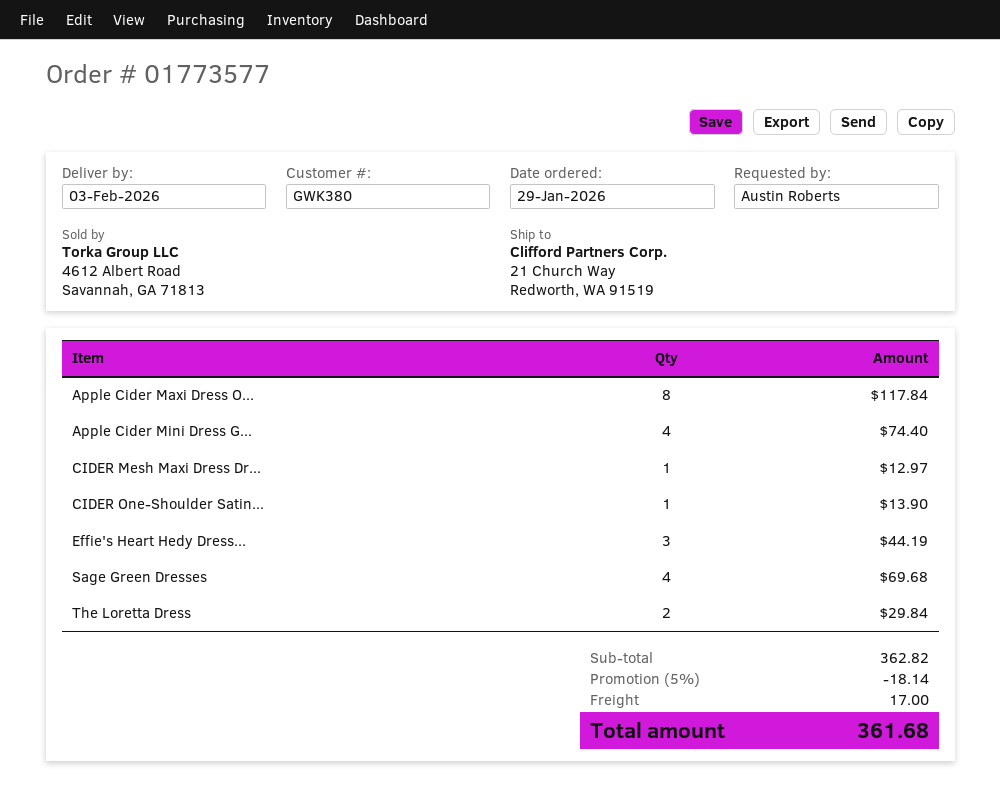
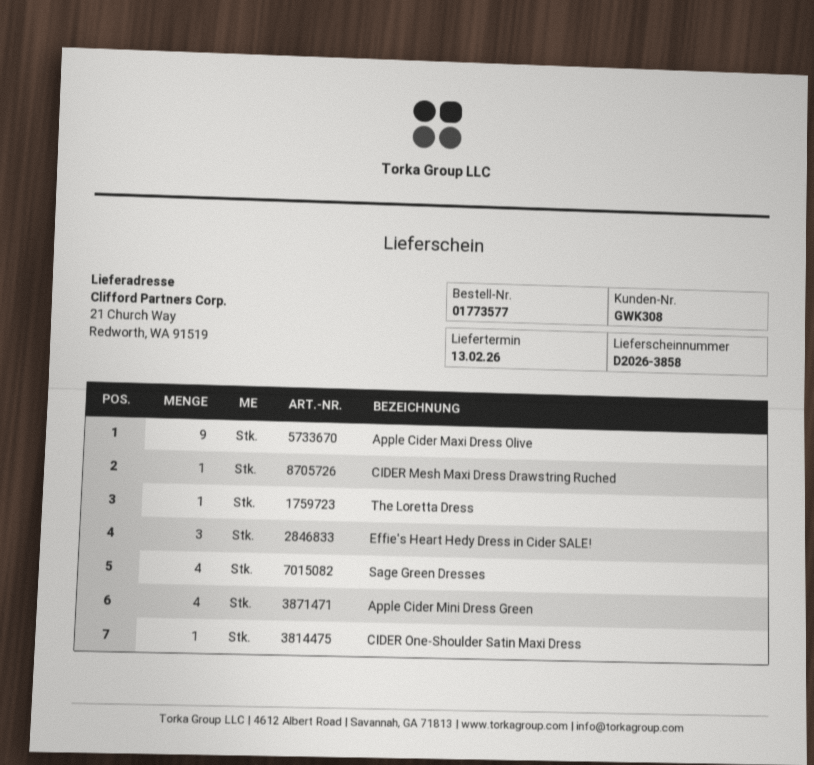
delivery date: 2026-02-03 -> 2026-02-13
customer number: GWK380 -> GWK308
Apple Cider Maxi Dress O...: 8 -> 9
The Loretta Dress: 2 -> 1

